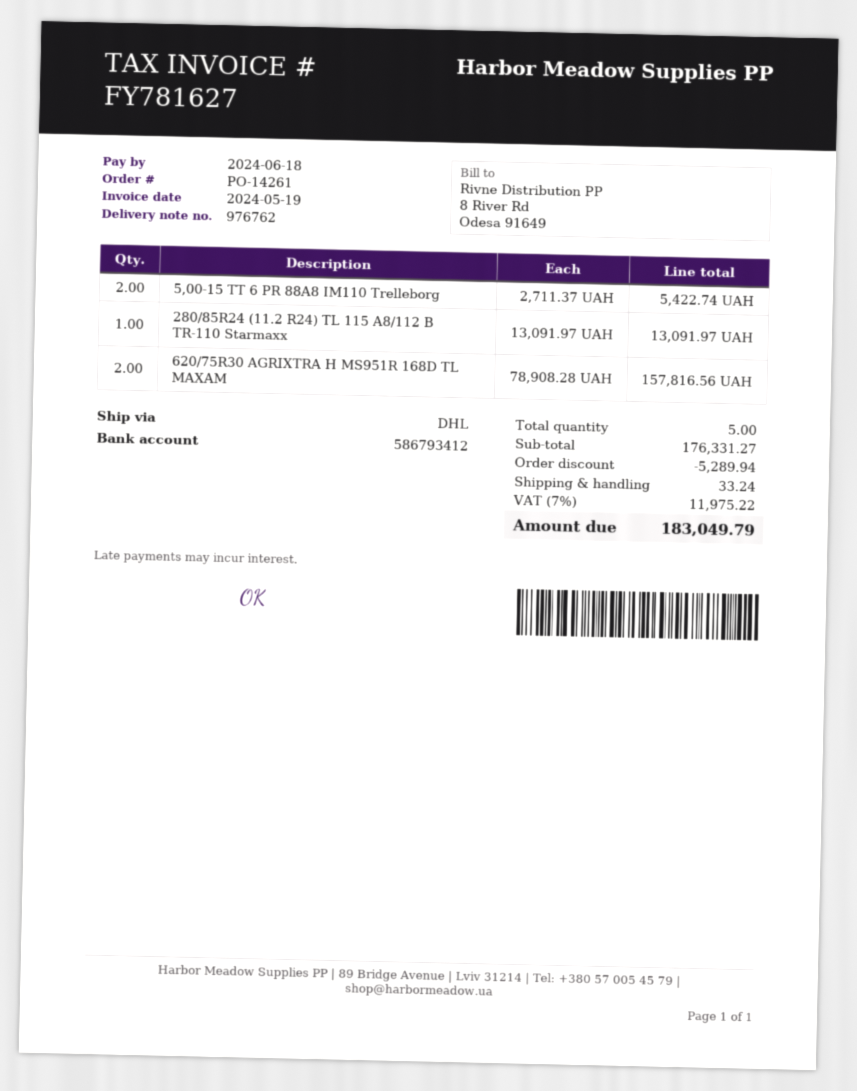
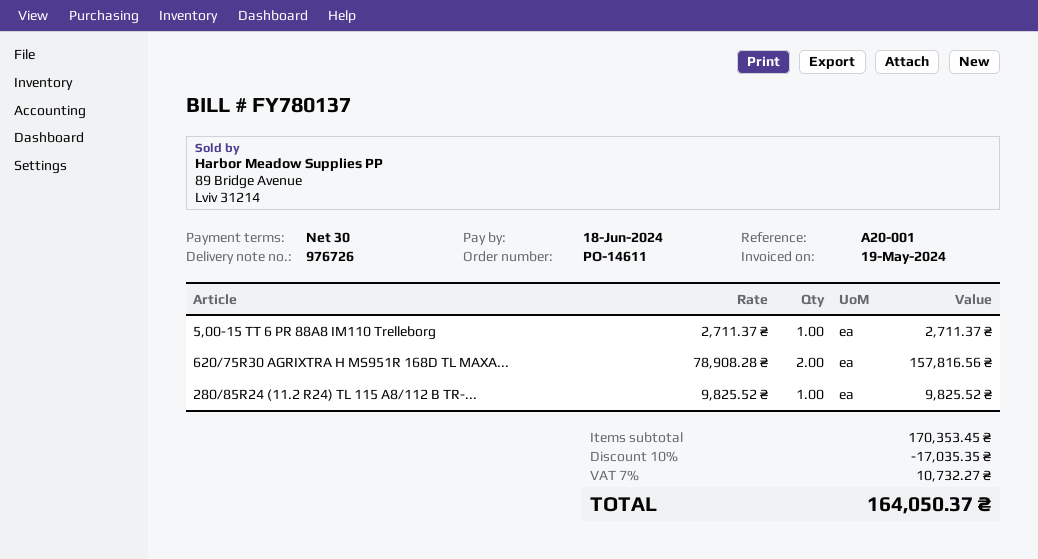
order number: PO-14261 -> PO-14611
delivery note number: 976762 -> 976726
invoice number: FY781627 -> FY780137
5,00-15 TT 6 PR 88A8 IM110 Trelleborg: 2 x 2711.37 = 5422.74 -> 1 x 2711.37 = 2711.37
280/85R24 (11.2 R24) TL 115 A8/112 B TR-110 Starmaxx: 1 x 13091.97 = 13091.97 -> 1 x 9825.52 = 9825.52
subtotal: 176331.27 -> 170353.45
discount: 5289.94 -> 17035.35
shipping: 33.24 -> none
tax: 7% = 11975.22 -> 7% = 10732.27
total: 183049.79 -> 164050.37

